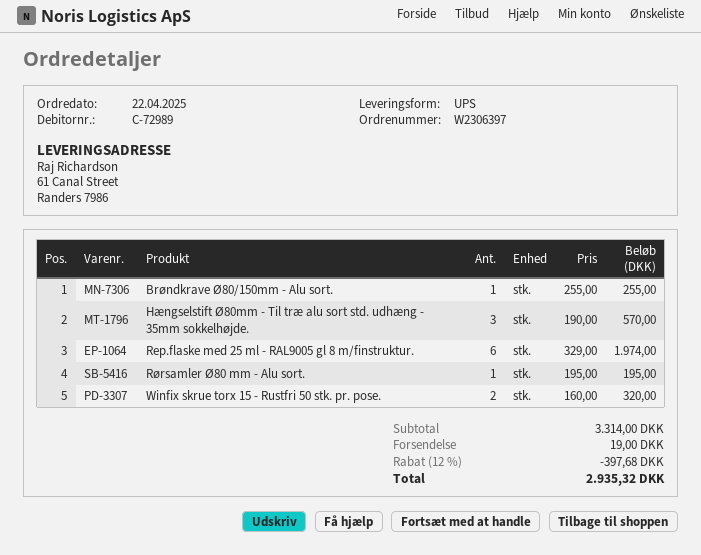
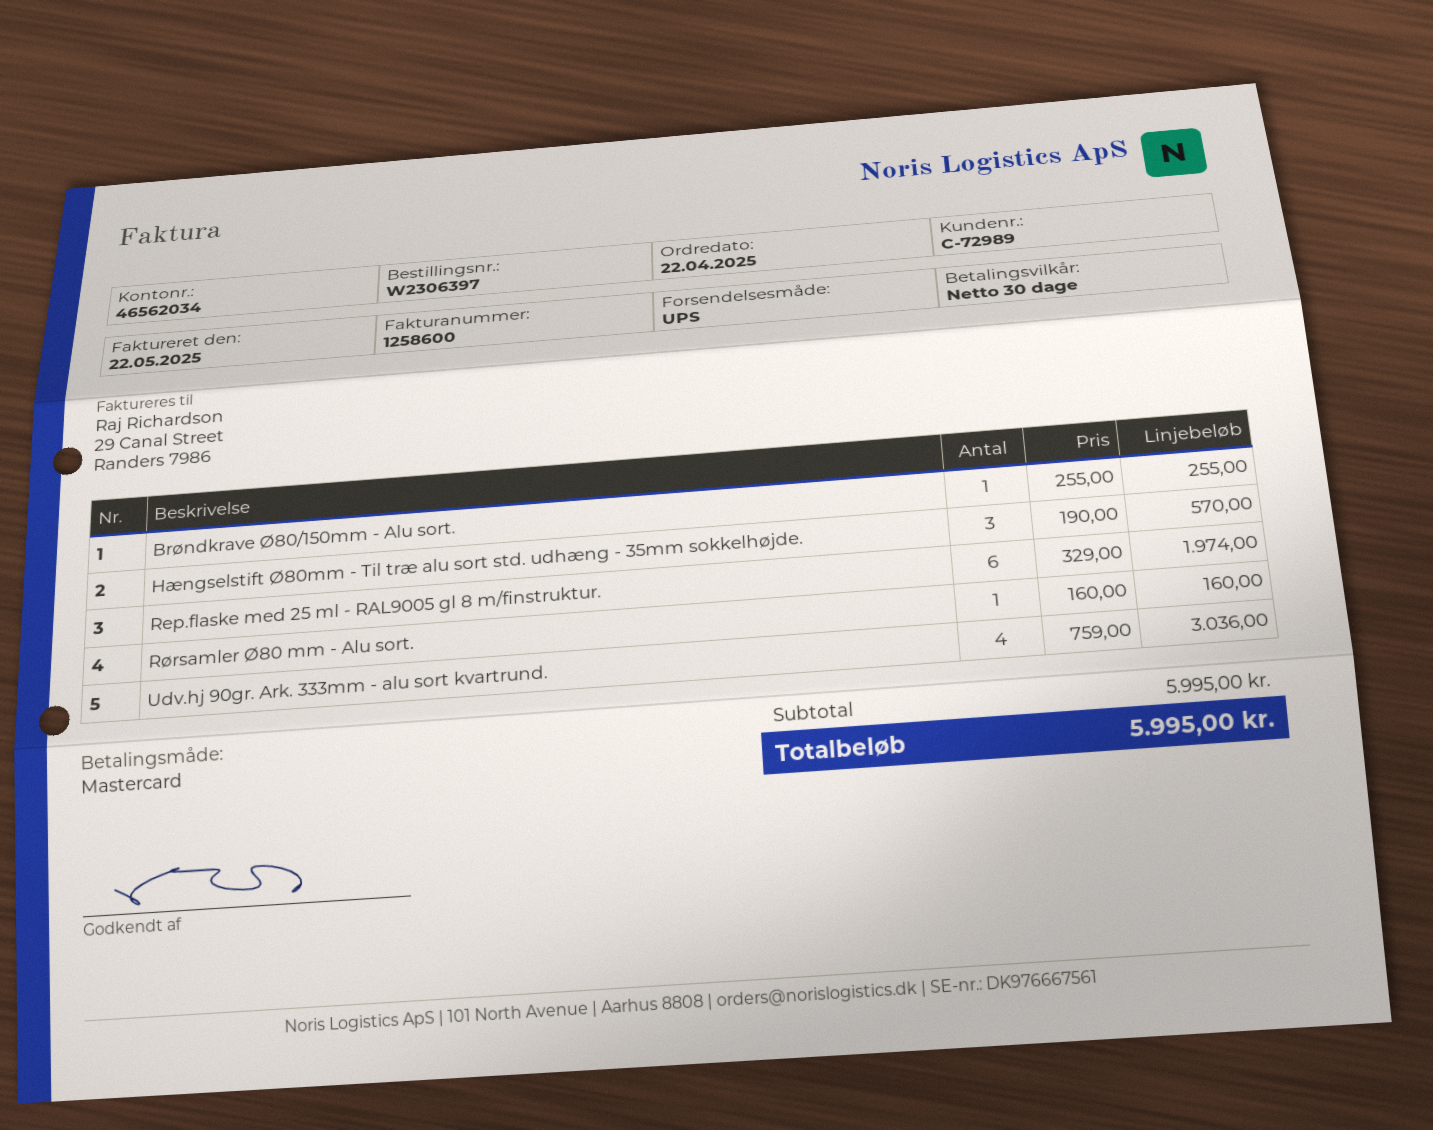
Rørsamler Ø80 mm - Alu sort.: 1 x 195.00 = 195.00 -> 1 x 160.00 = 160.00
Winfix skrue torx 15 - Rustfri 50 stk. pr. pose.: 2 x 160.00 = 320.00 -> none
Udv.hj 90gr. Ark. 333mm - alu sort kvartrund.: none -> 4 x 759.00 = 3036.00
subtotal: 3314.00 -> 5995.00
discount: 12% = 397.68 -> none
shipping: 19.00 -> none
total: 2935.32 -> 5995.00

